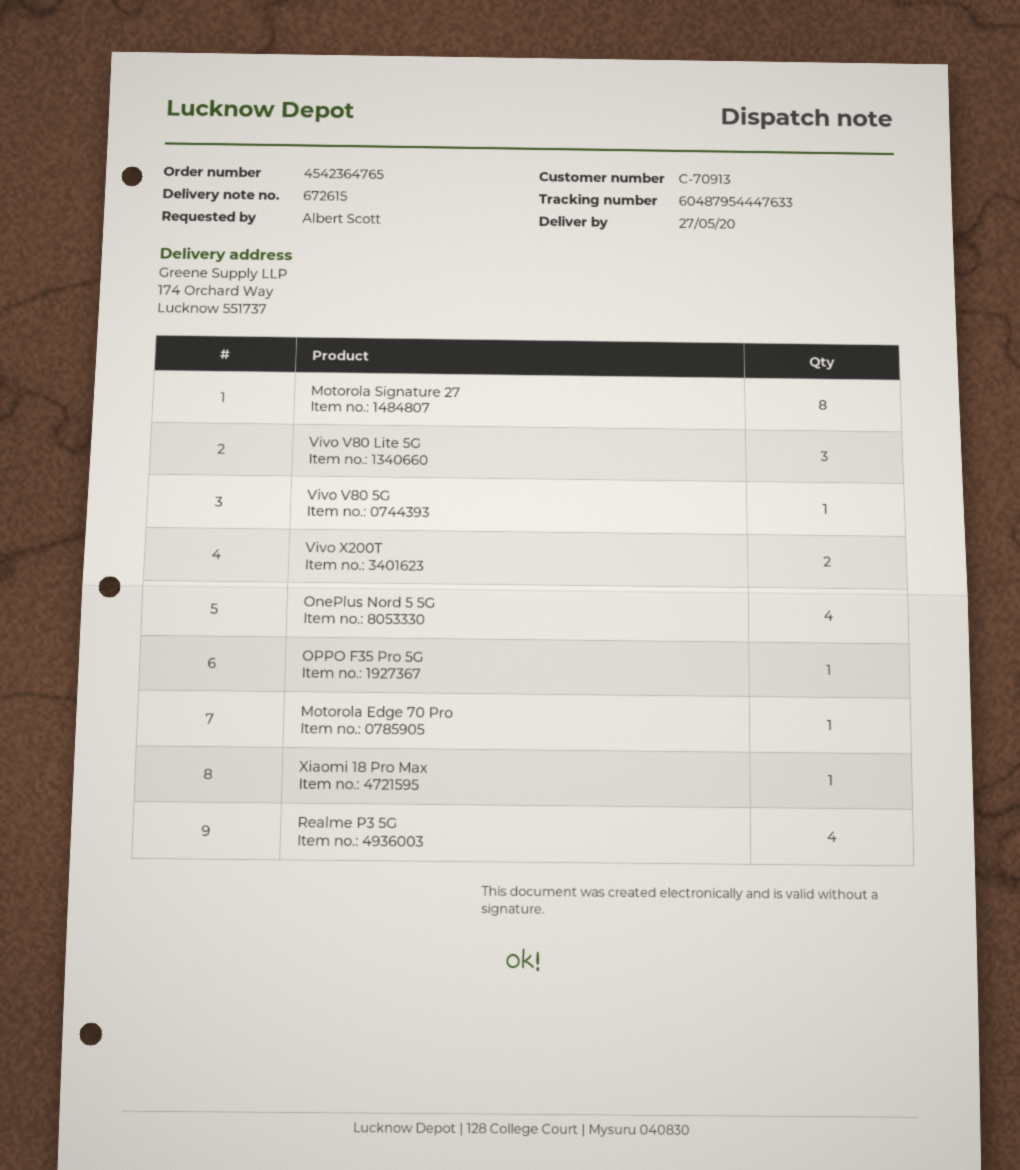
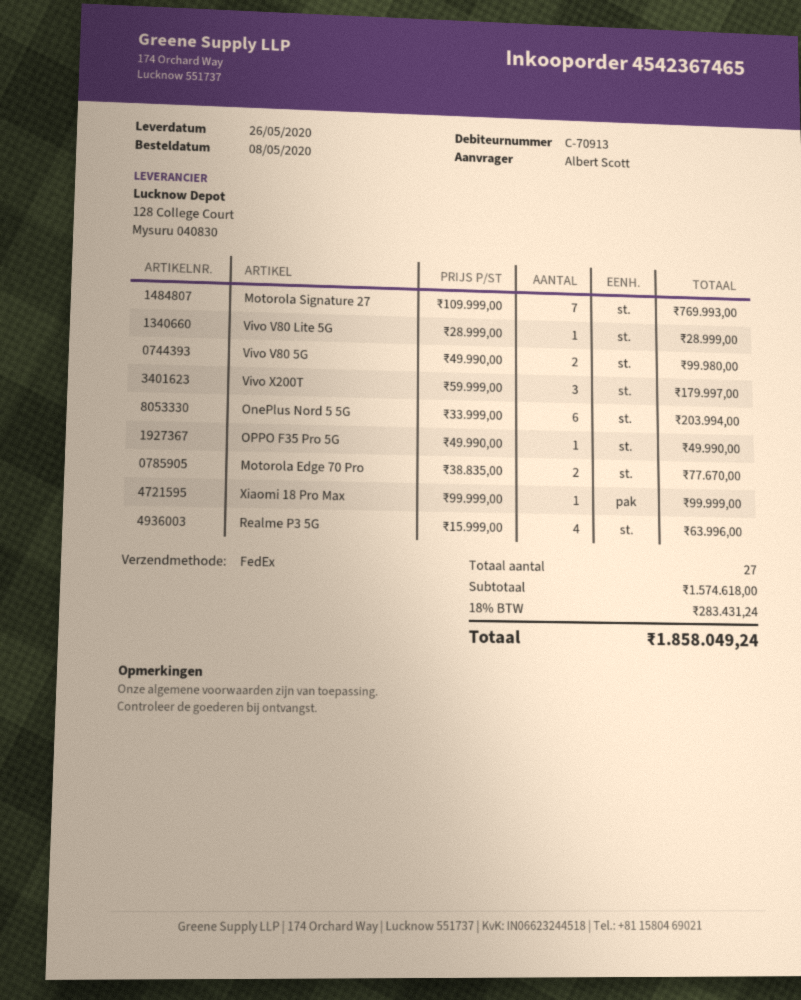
order number: 4542364765 -> 4542367465
delivery date: 2020-05-27 -> 2020-05-26
Motorola Signature 27: 8 -> 7
Vivo V80 Lite 5G: 3 -> 1
Vivo V80 5G: 1 -> 2
Vivo X200T: 2 -> 3
OnePlus Nord 5 5G: 4 -> 6
Motorola Edge 70 Pro: 1 -> 2

